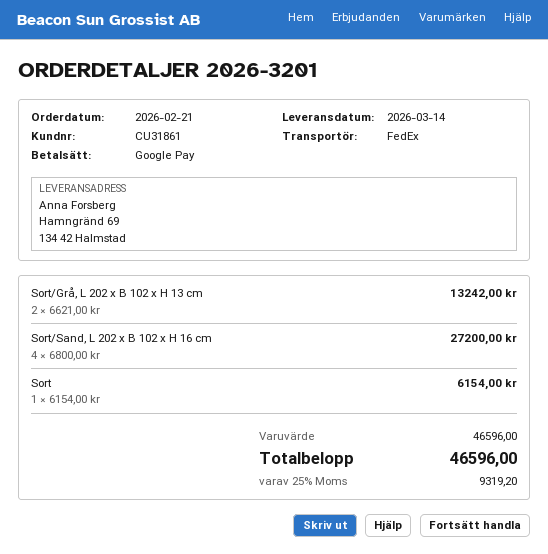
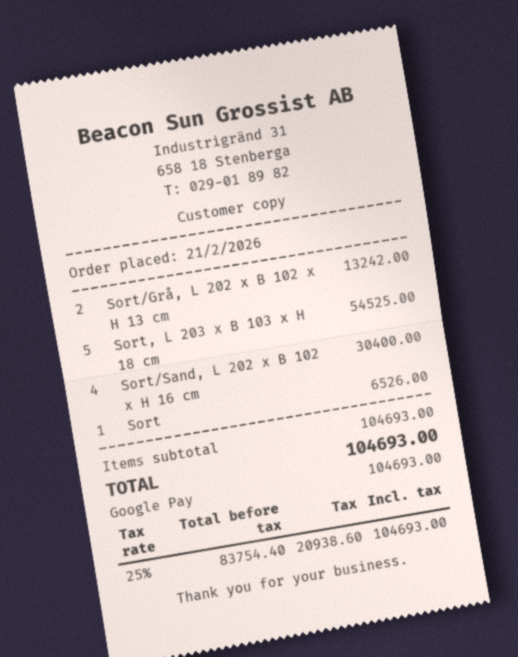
Sort/Sand, L 202 x B 102 x H 16 cm: 4 for 27200.00 -> 4 for 30400.00
Sort: 1 for 6154.00 -> 1 for 6526.00
Sort, L 203 x B 103 x H 18 cm: none -> 5 for 54525.00
subtotal: 46596.00 -> 104693.00
tax: 25% = 9319.20 -> 25% = 20938.60
total: 46596.00 -> 104693.00

